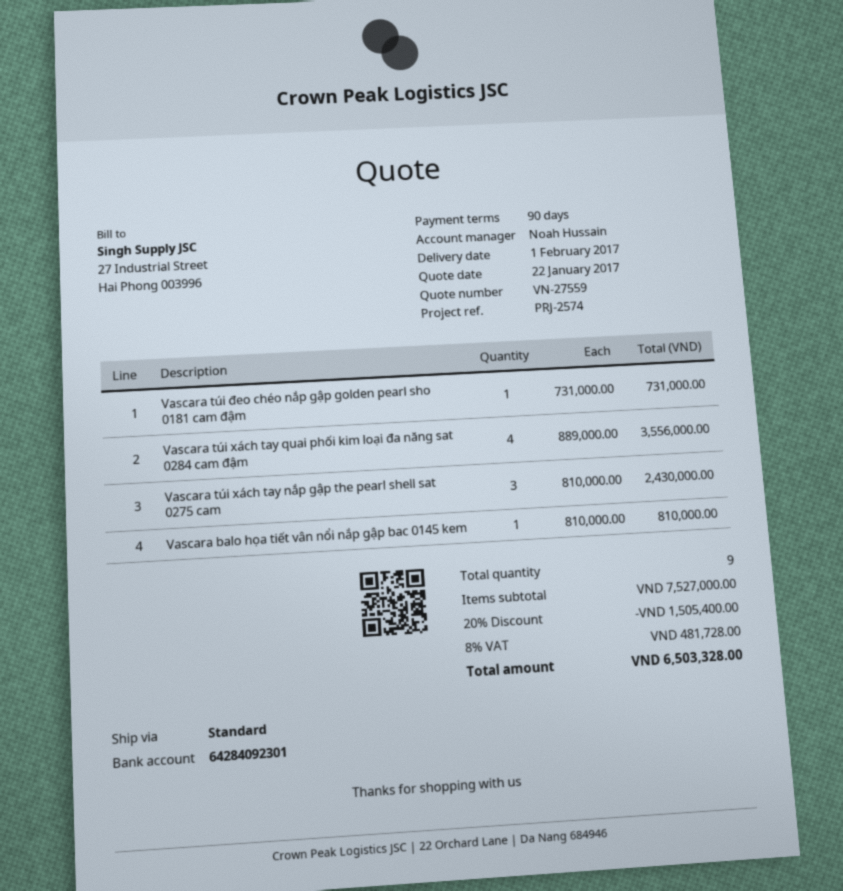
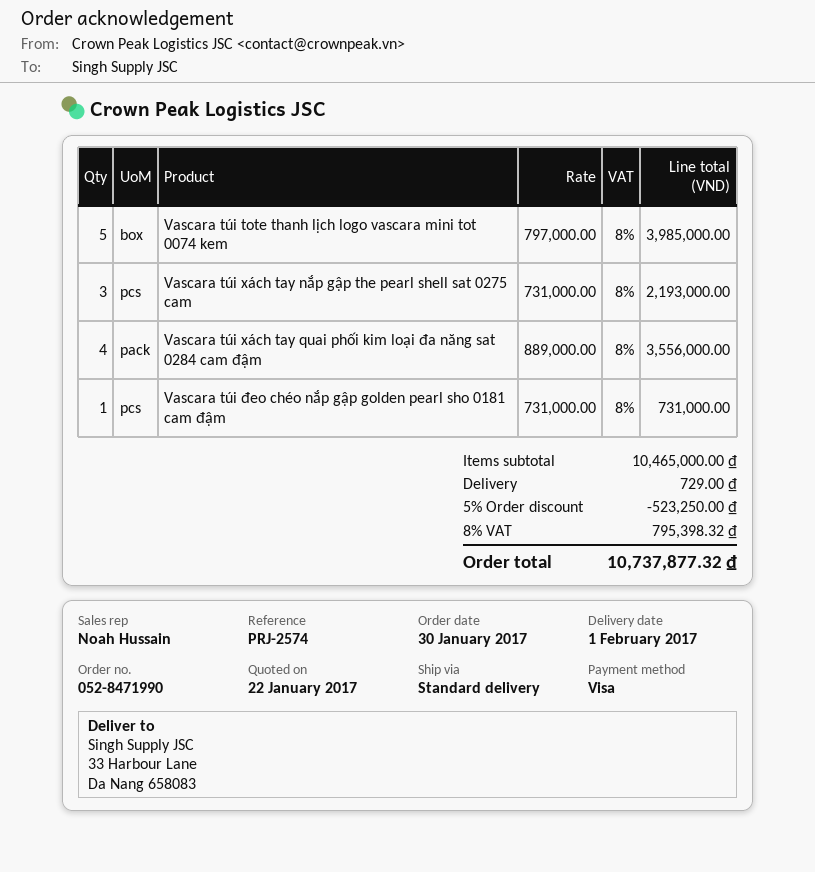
Vascara túi xách tay nắp gập the pearl shell sat 0275 cam: 3 x 810000.00 = 2430000.00 -> 3 x 731000.00 = 2193000.00
Vascara balo họa tiết vân nổi nắp gập bac 0145 kem: 1 x 810000.00 = 810000.00 -> none
Vascara túi tote thanh lịch logo vascara mini tot 0074 kem: none -> 5 x 797000.00 = 3985000.00
subtotal: 7527000.00 -> 10465000.00
discount: 20% = 1505400.00 -> 5% = 523250.00
shipping: none -> 729.00
tax: 8% = 481728.00 -> 8% = 795398.32
total: 6503328.00 -> 10737877.32

